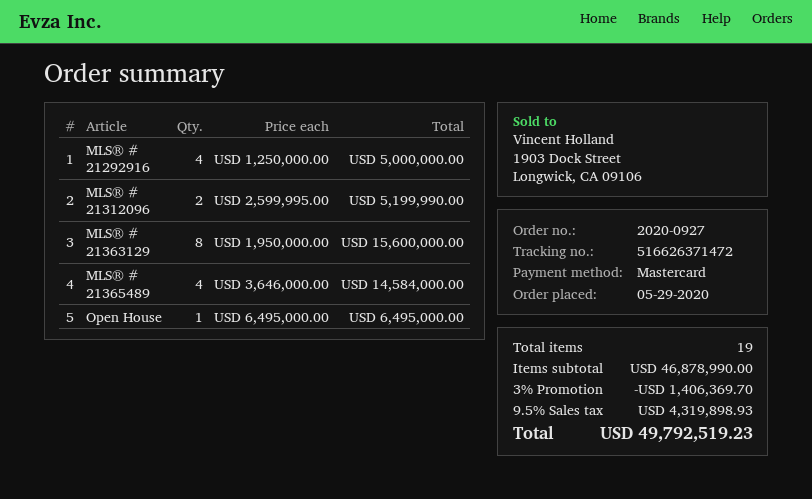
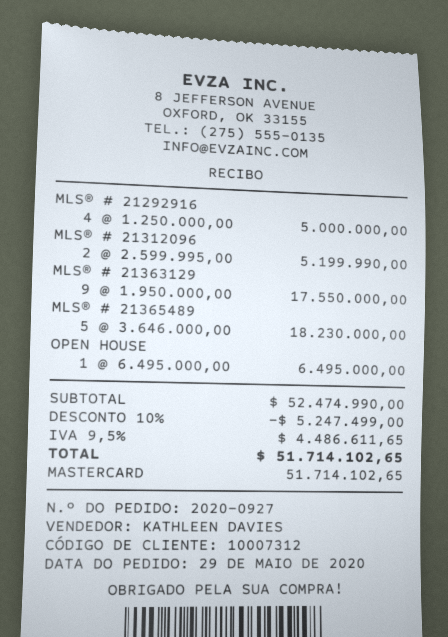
MLS® # 21363129: 8 x 1950000.00 = 15600000.00 -> 9 x 1950000.00 = 17550000.00
MLS® # 21365489: 4 x 3646000.00 = 14584000.00 -> 5 x 3646000.00 = 18230000.00
subtotal: 46878990.00 -> 52474990.00
discount: 3% = 1406369.70 -> 10% = 5247499.00
tax: 9.5% = 4319898.93 -> 9.5% = 4486611.65
total: 49792519.23 -> 51714102.65

